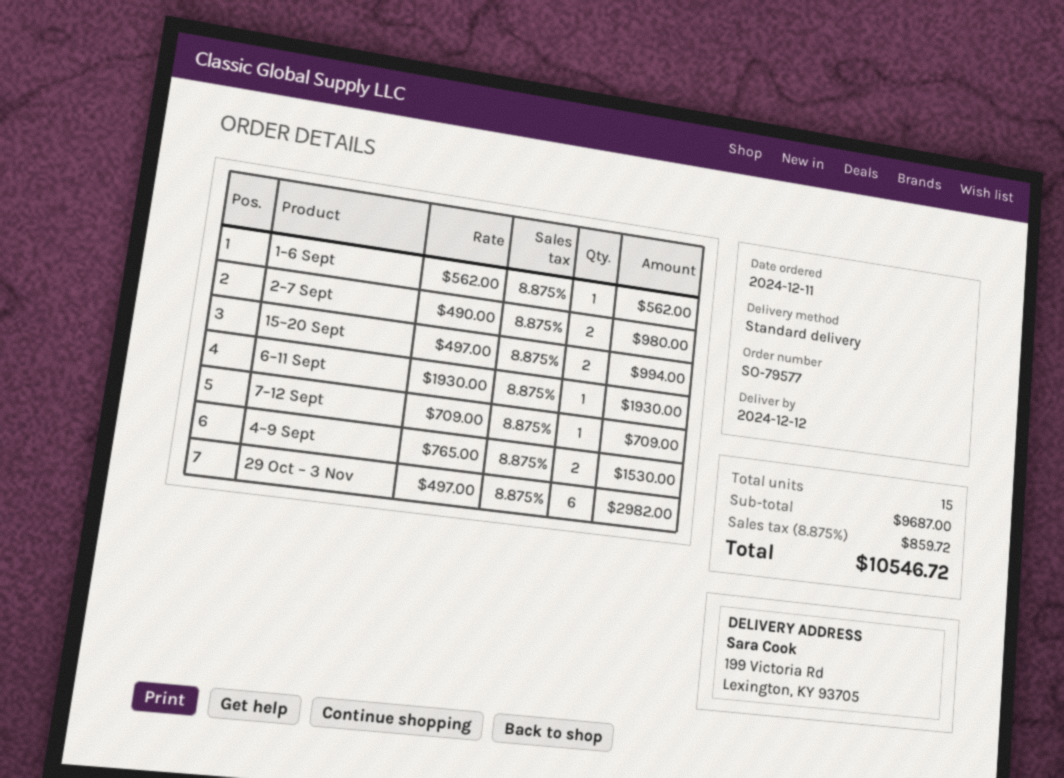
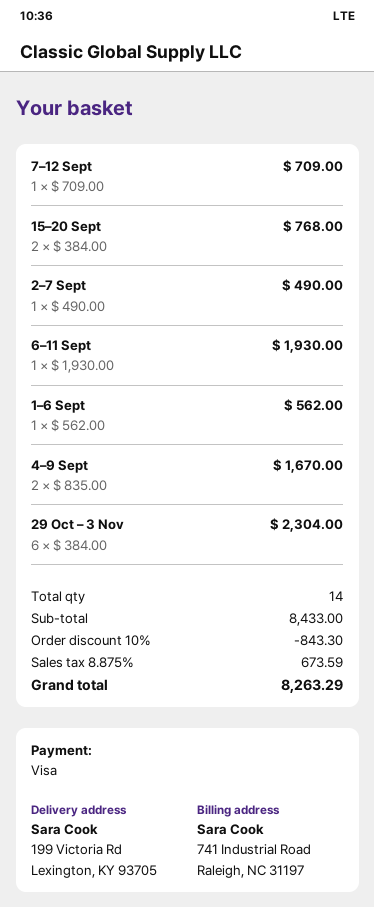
2–7 Sept: 2 x 490.00 = 980.00 -> 1 x 490.00 = 490.00
15–20 Sept: 2 x 497.00 = 994.00 -> 2 x 384.00 = 768.00
4–9 Sept: 2 x 765.00 = 1530.00 -> 2 x 835.00 = 1670.00
29 Oct – 3 Nov: 6 x 497.00 = 2982.00 -> 6 x 384.00 = 2304.00
total quantity: 15 -> 14
subtotal: 9687.00 -> 8433.00
discount: none -> 10% = 843.30
tax: 8.875% = 859.72 -> 8.875% = 673.59
total: 10546.72 -> 8263.29

